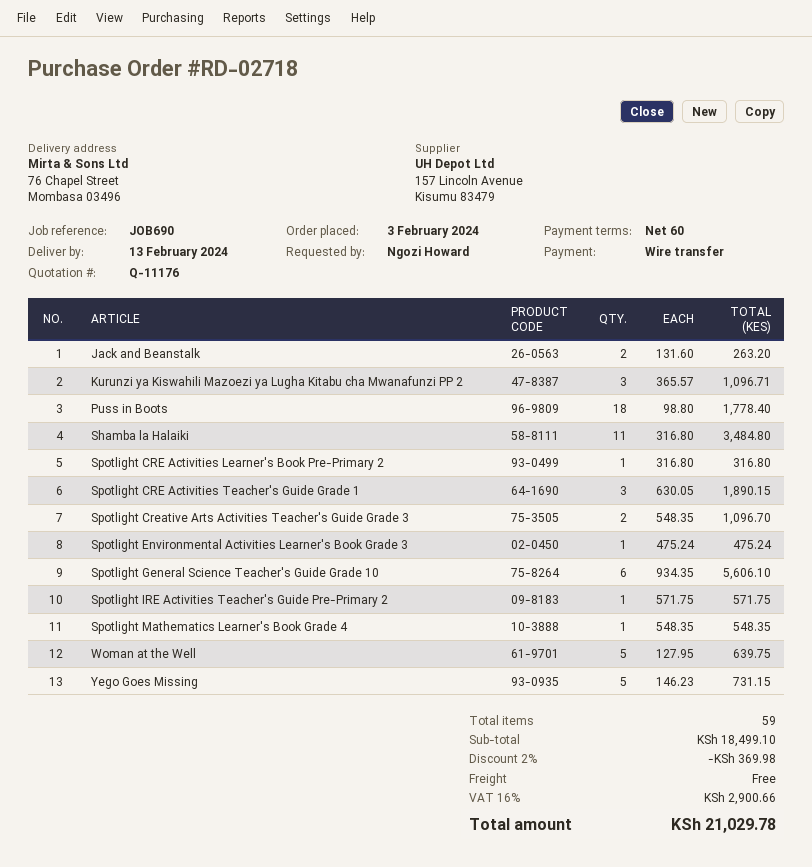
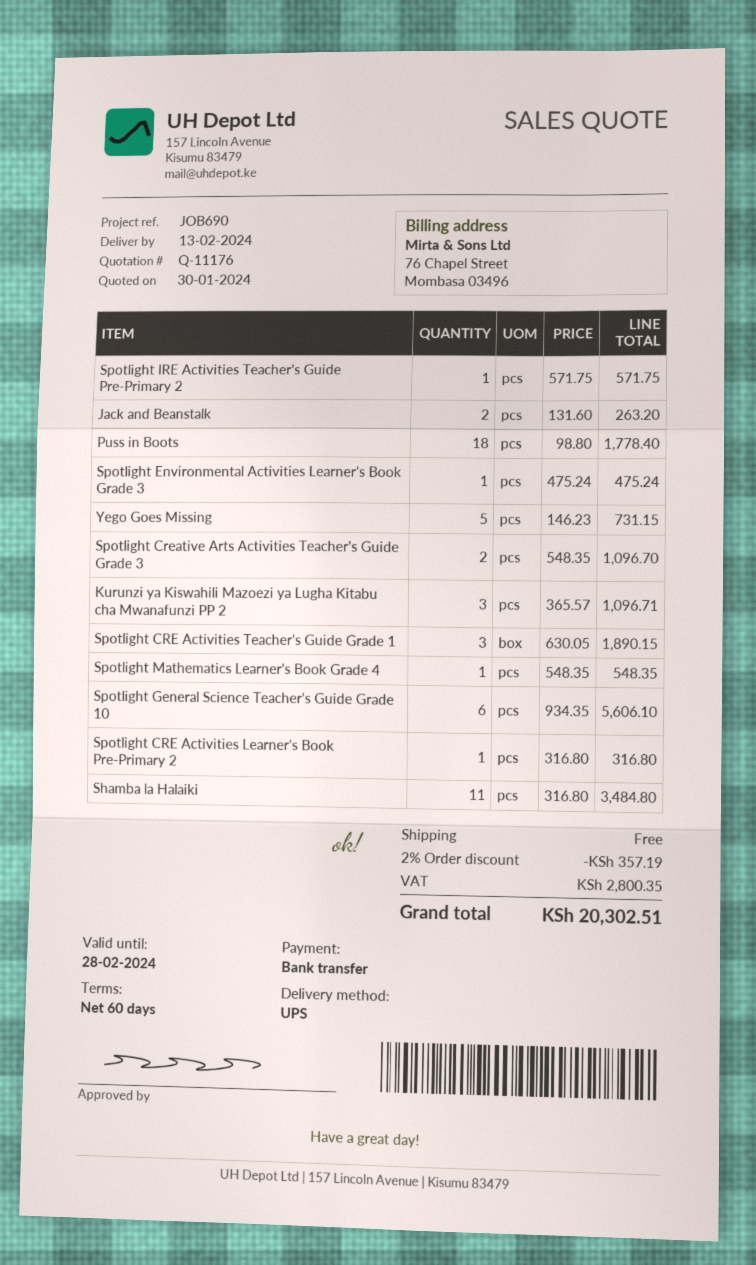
Woman at the Well: 5 x 127.95 = 639.75 -> none
discount: 2% = 369.98 -> 2% = 357.19
tax: 2900.66 -> 2800.35
total: 21029.78 -> 20302.51

